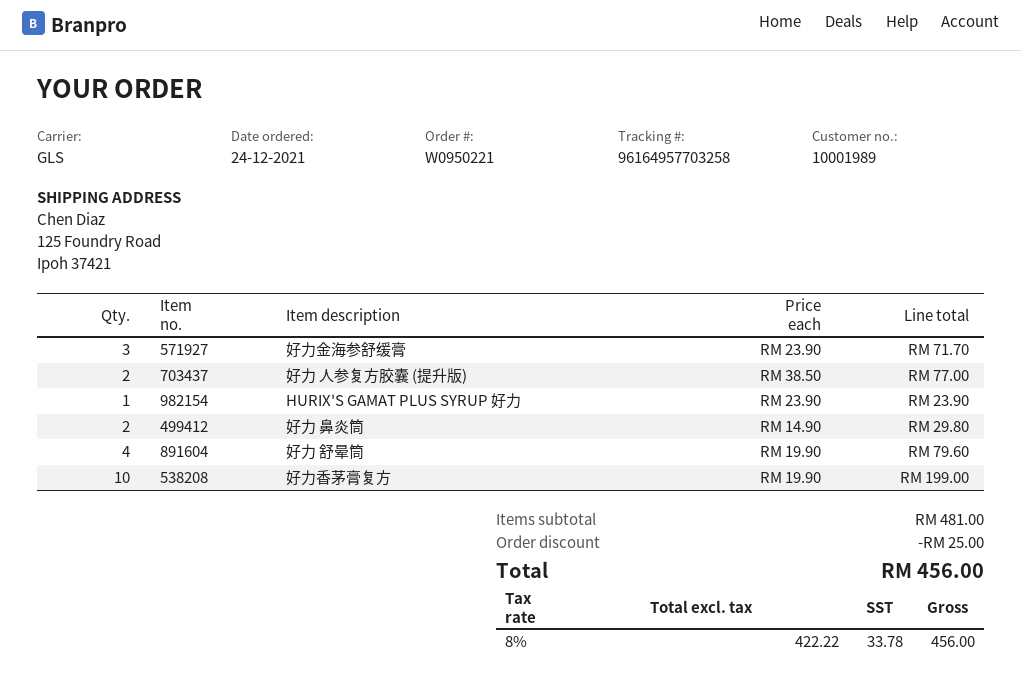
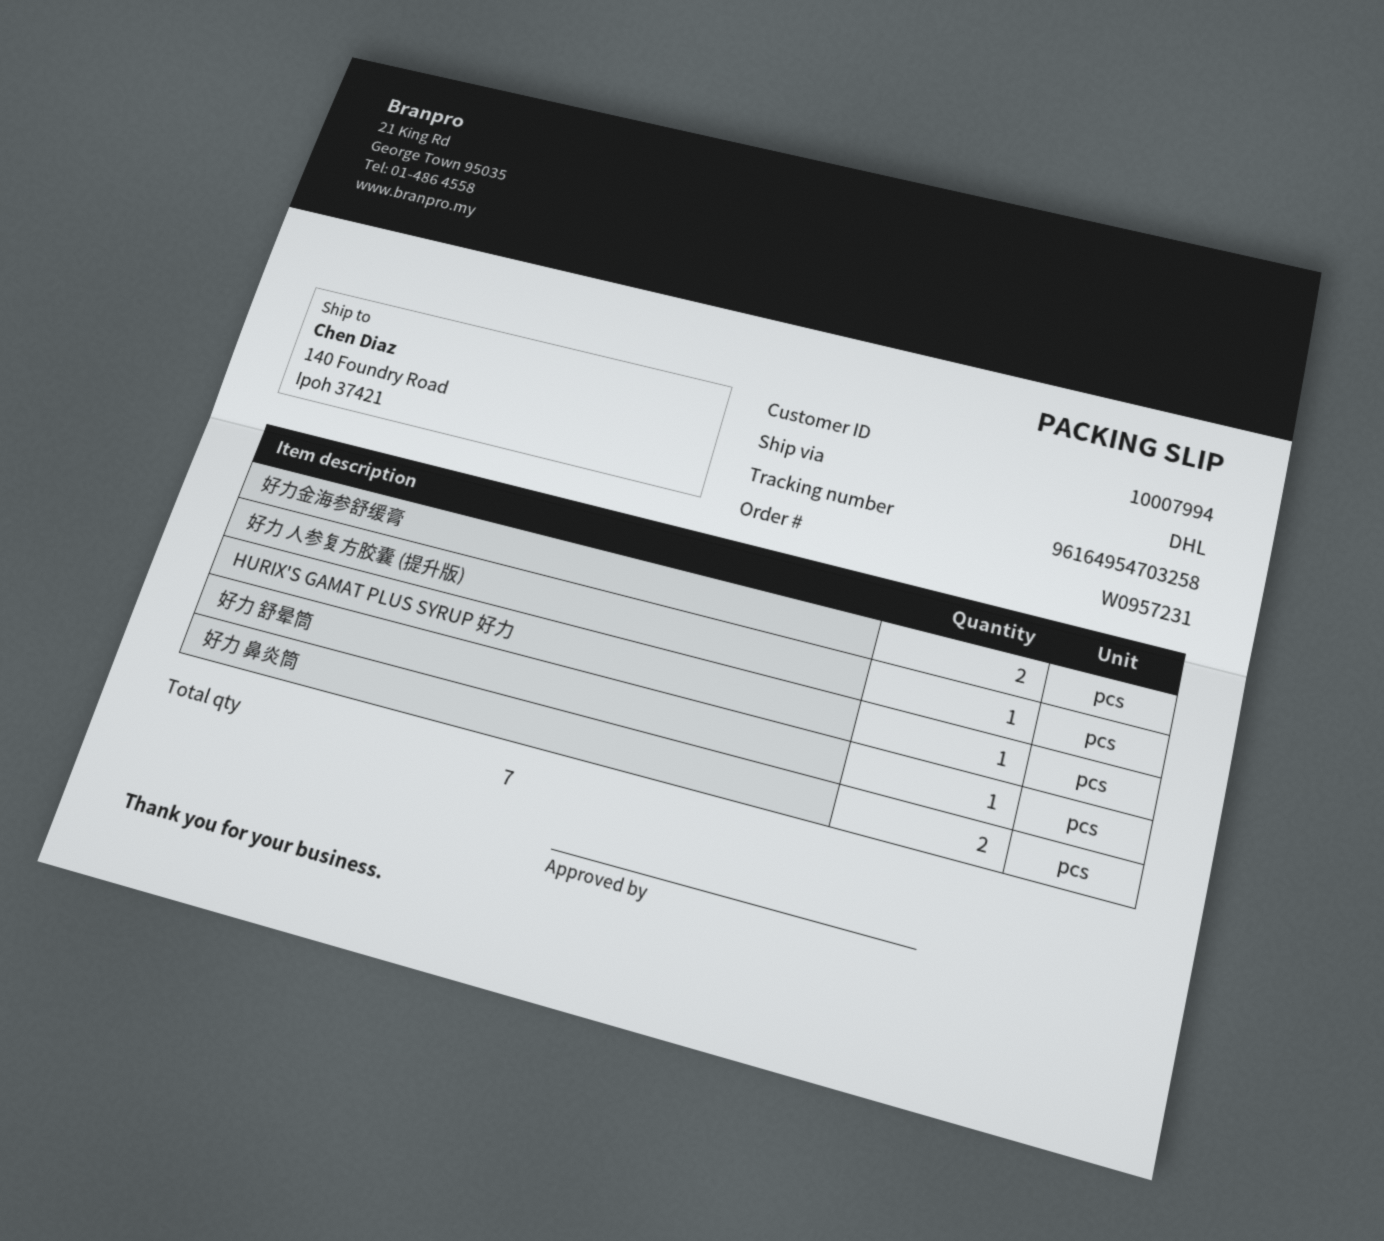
order number: W0950221 -> W0957231
customer number: 10001989 -> 10007994
shipping method: GLS -> DHL
tracking number: 96164957703258 -> 96164954703258
ship to: 125 Foundry Road, Ipoh 37421 -> 140 Foundry Road, Ipoh 37421
好力金海参舒缓膏: 3 -> 2
好力 人参复方胶囊 (提升版): 2 -> 1
好力 舒晕筒: 4 -> 1
好力香茅膏复方: 10 -> none

